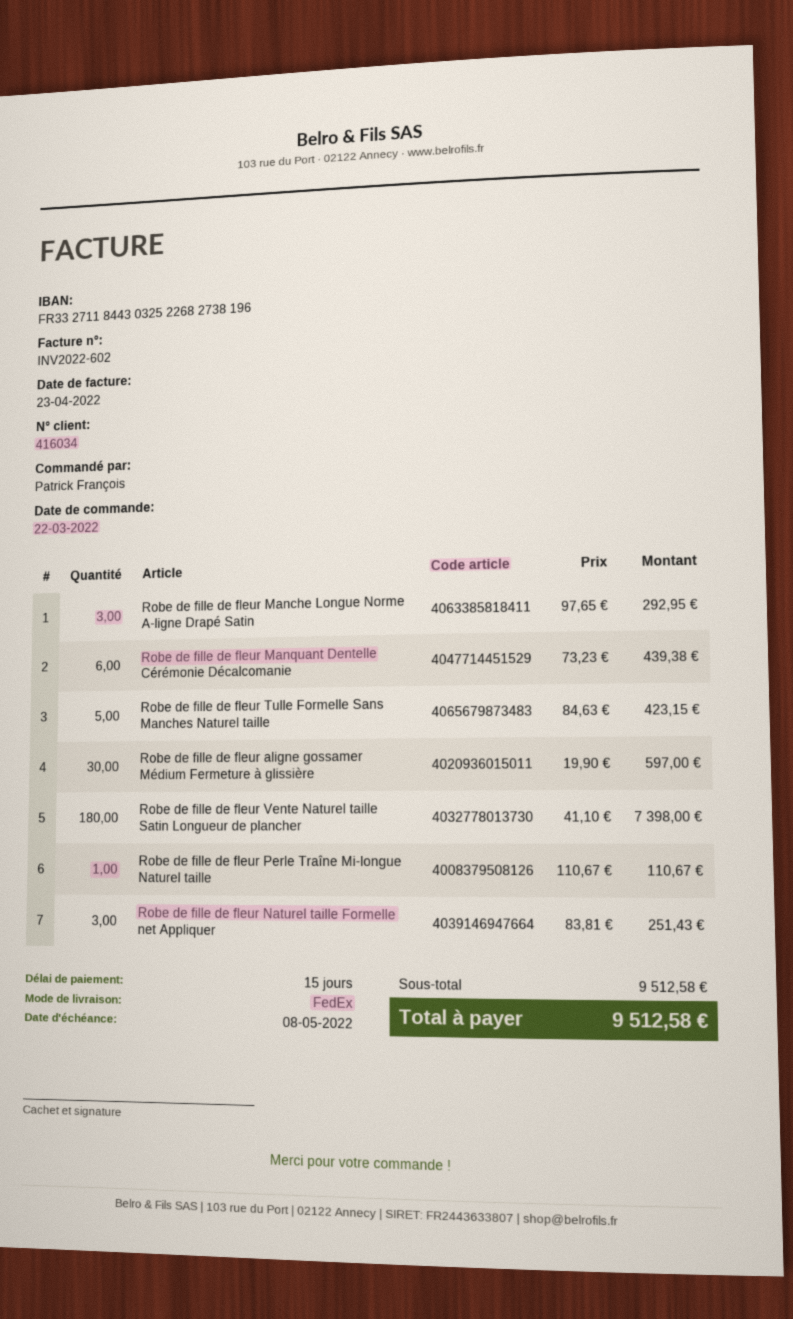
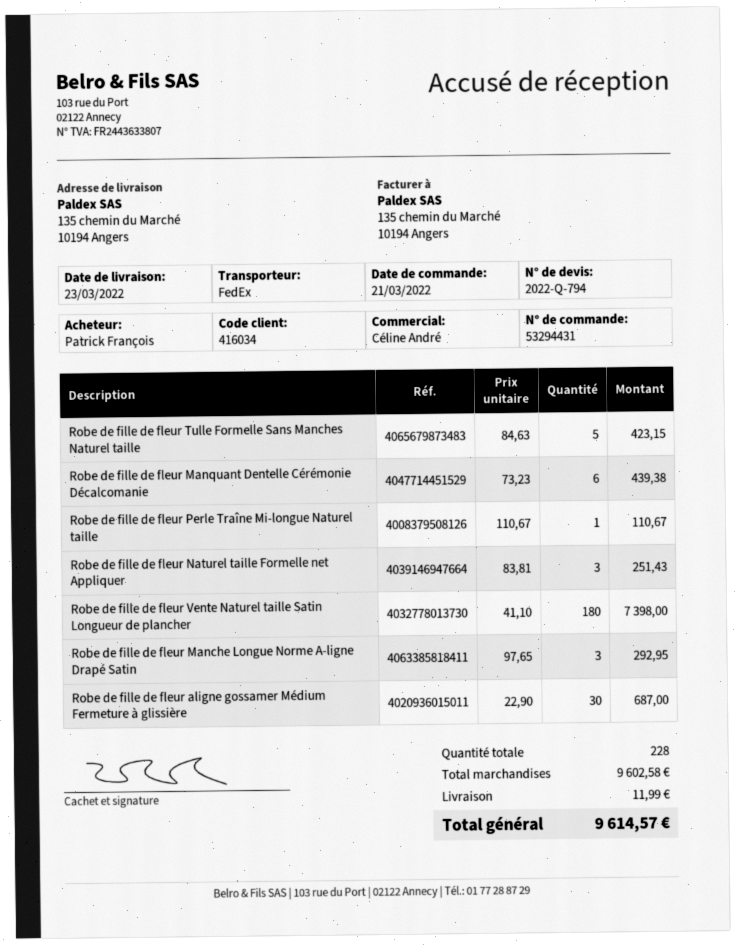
order date: 2022-03-22 -> 2022-03-21
Robe de fille de fleur aligne gossamer Médium Fermeture à glissière: 30 x 19.90 = 597.00 -> 30 x 22.90 = 687.00
subtotal: 9512.58 -> 9602.58
shipping: none -> 11.99
total: 9512.58 -> 9614.57

